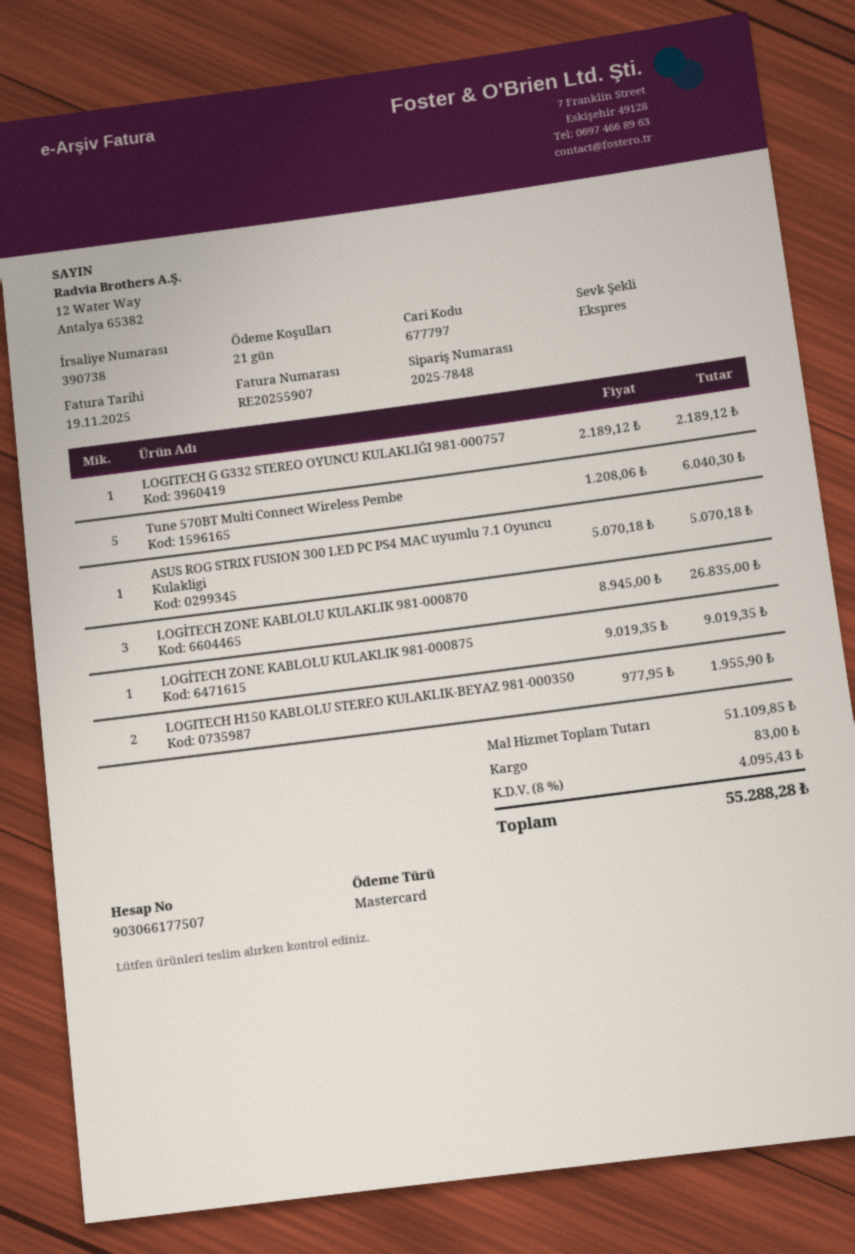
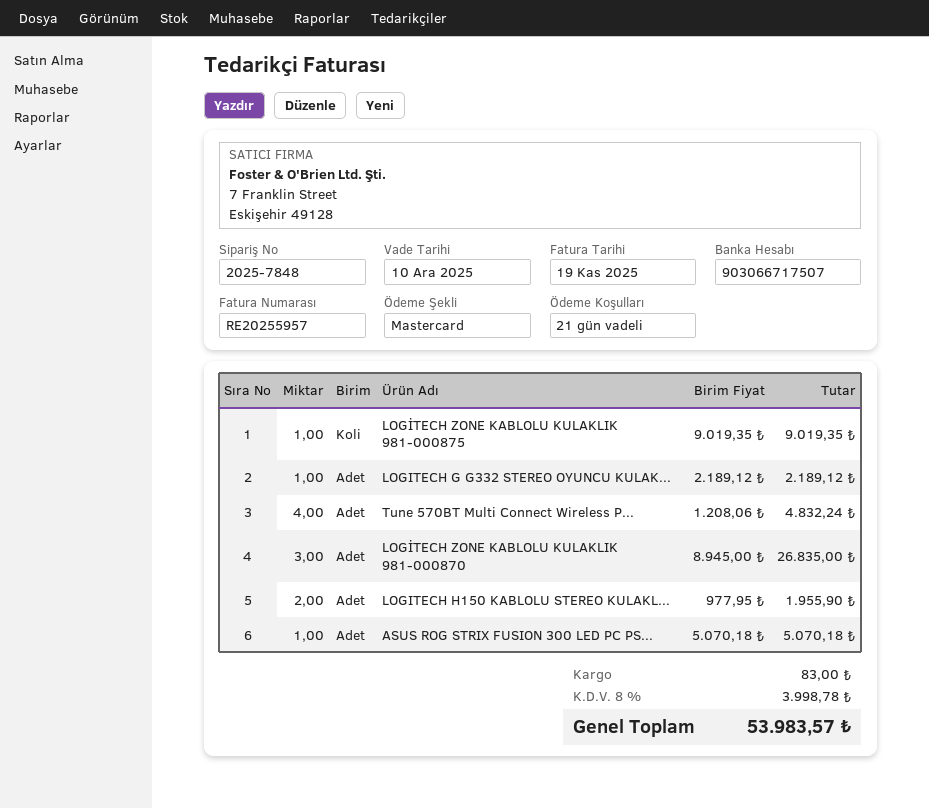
invoice number: RE20255907 -> RE20255957
bank account: 903066177507 -> 903066717507
Tune 570BT Multi Connect Wireless Pembe: 5 x 1208.06 = 6040.30 -> 4 x 1208.06 = 4832.24
tax: 8% = 4095.43 -> 8% = 3998.78
total: 55288.28 -> 53983.57

